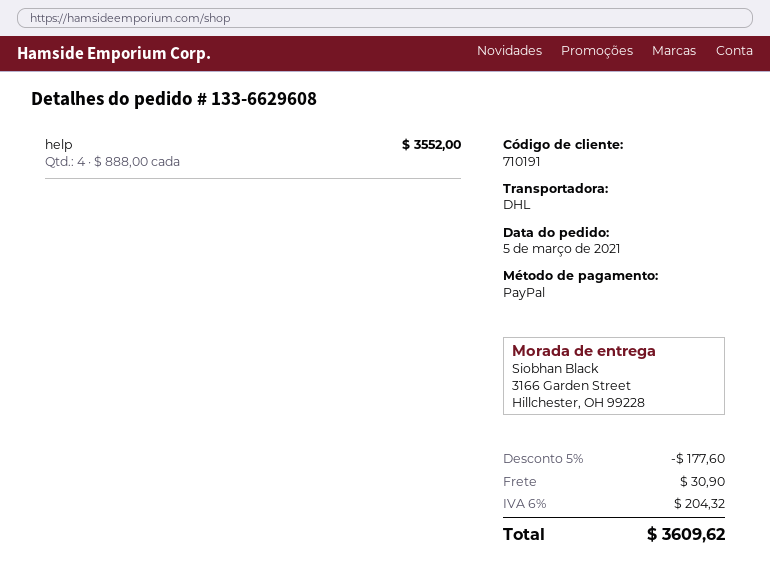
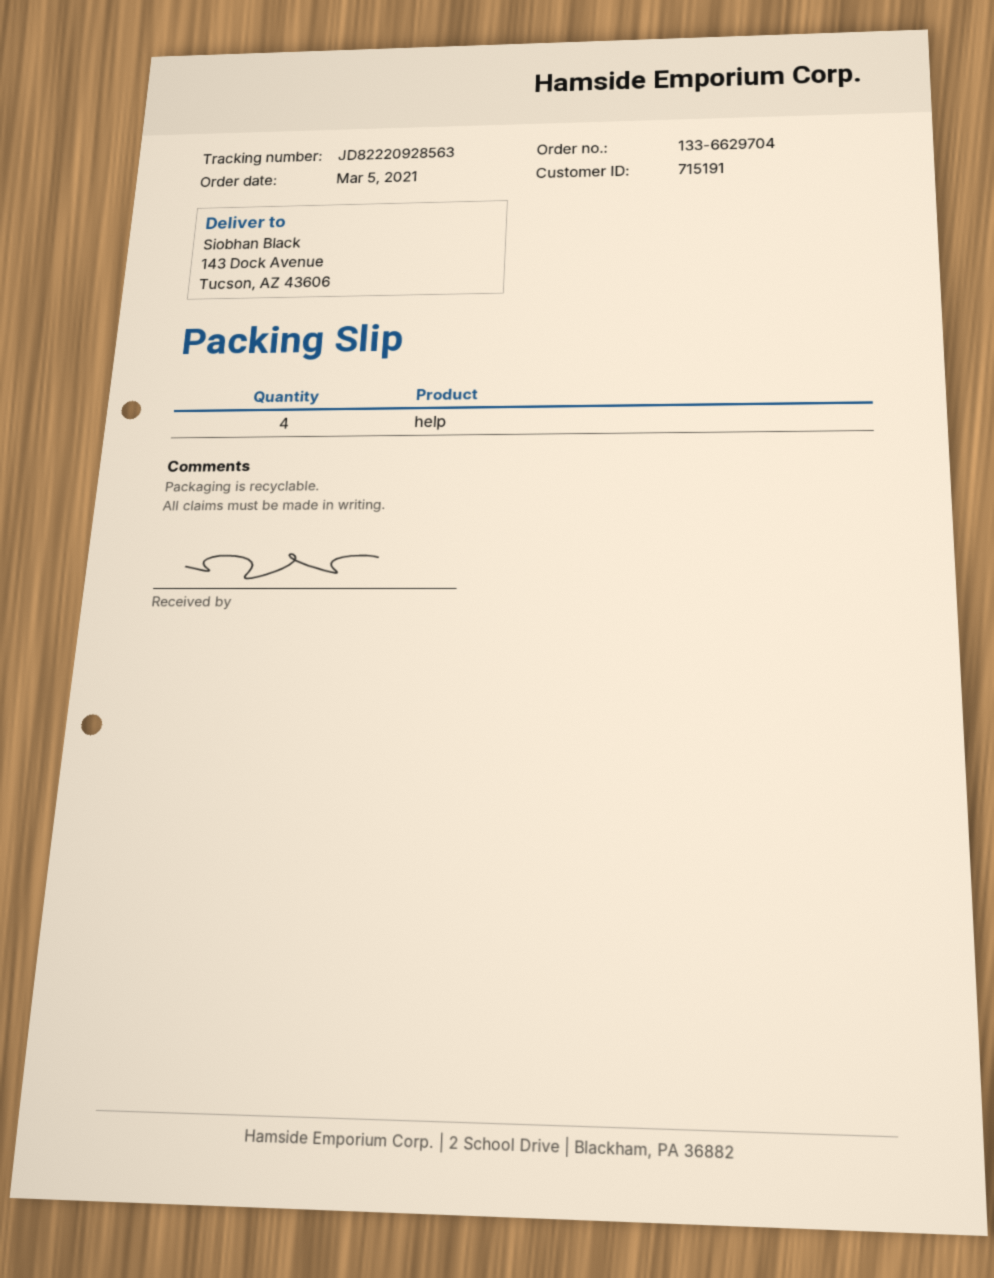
order number: 133-6629608 -> 133-6629704
customer number: 710191 -> 715191
ship to: 3166 Garden Street, Hillchester, OH 99228 -> 143 Dock Avenue, Tucson, AZ 43606

